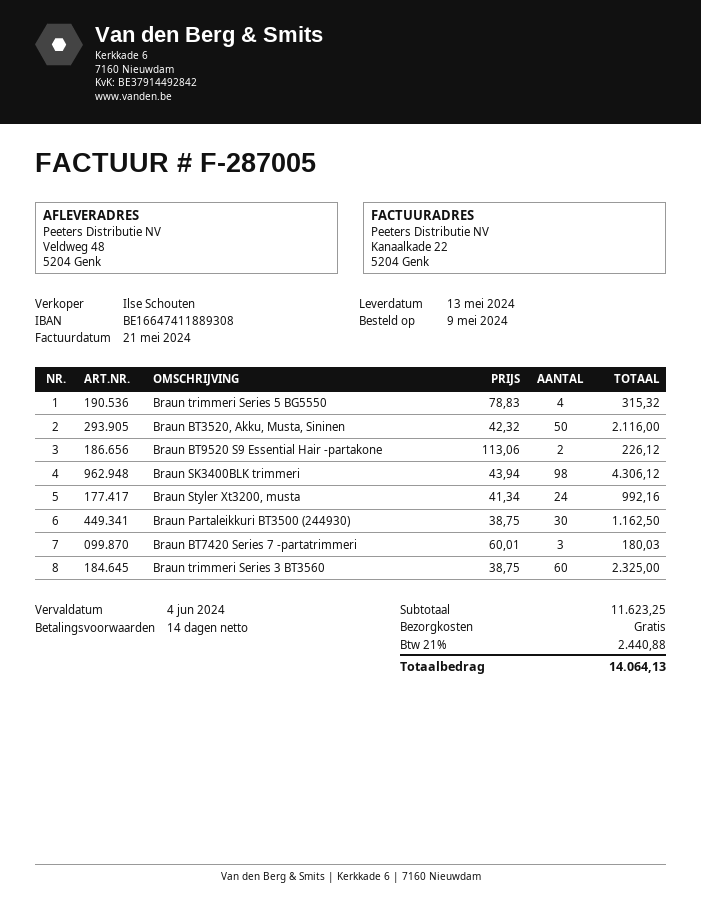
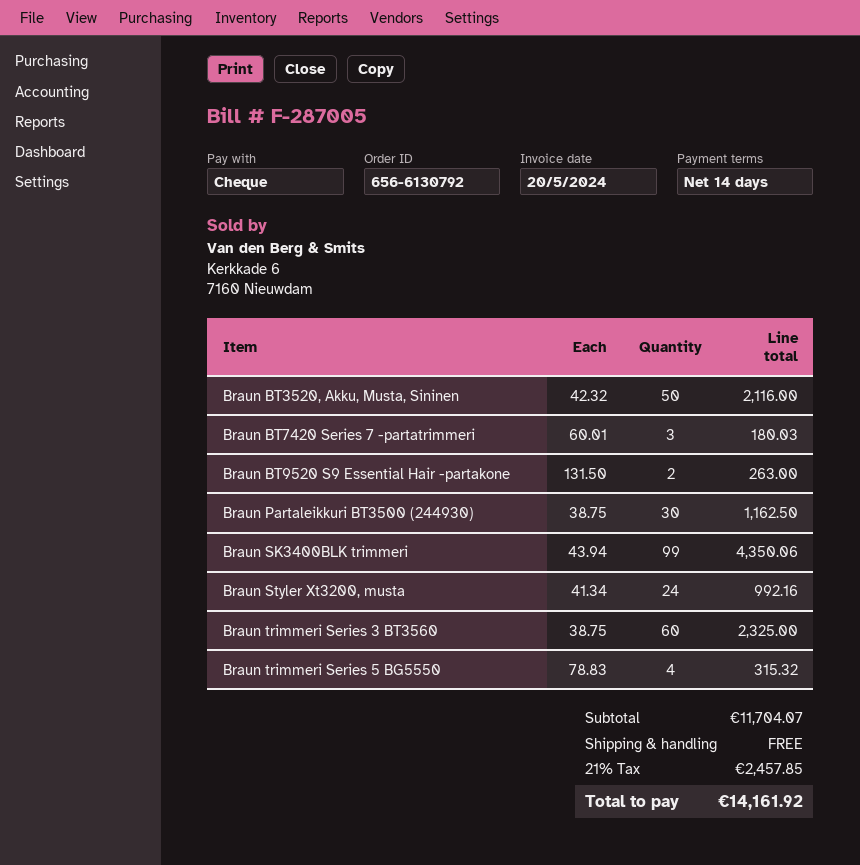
invoice date: 2024-05-21 -> 2024-05-20
Braun BT9520 S9 Essential Hair -partakone: 2 x 113.06 = 226.12 -> 2 x 131.50 = 263.00
Braun SK3400BLK trimmeri: 98 x 43.94 = 4306.12 -> 99 x 43.94 = 4350.06
subtotal: 11623.25 -> 11704.07
tax: 21% = 2440.88 -> 21% = 2457.85
total: 14064.13 -> 14161.92

